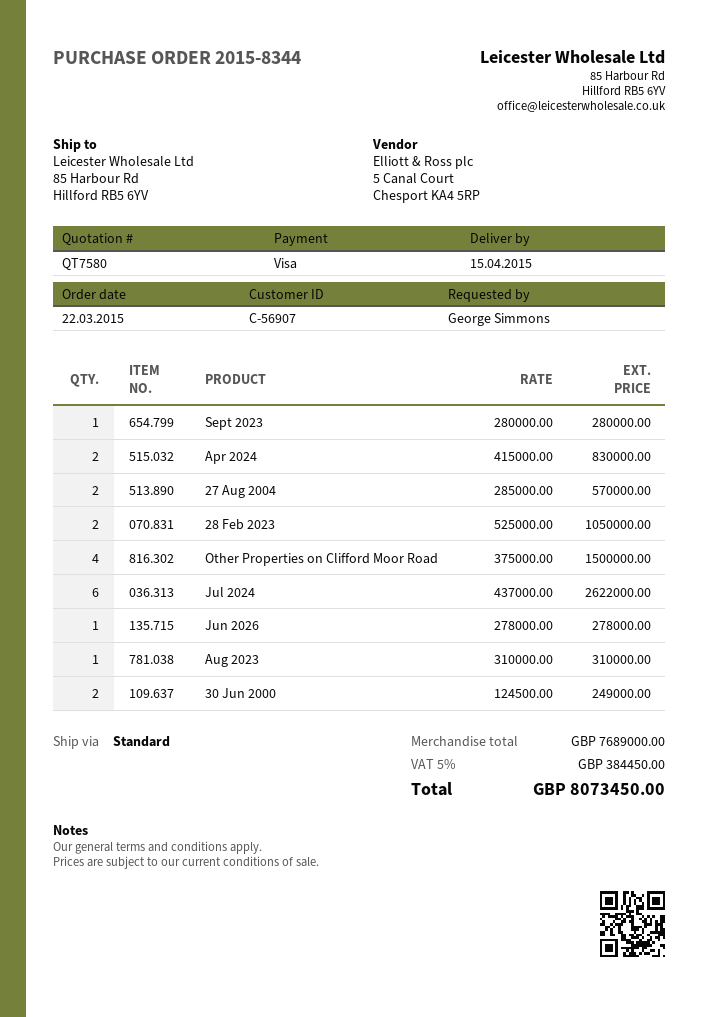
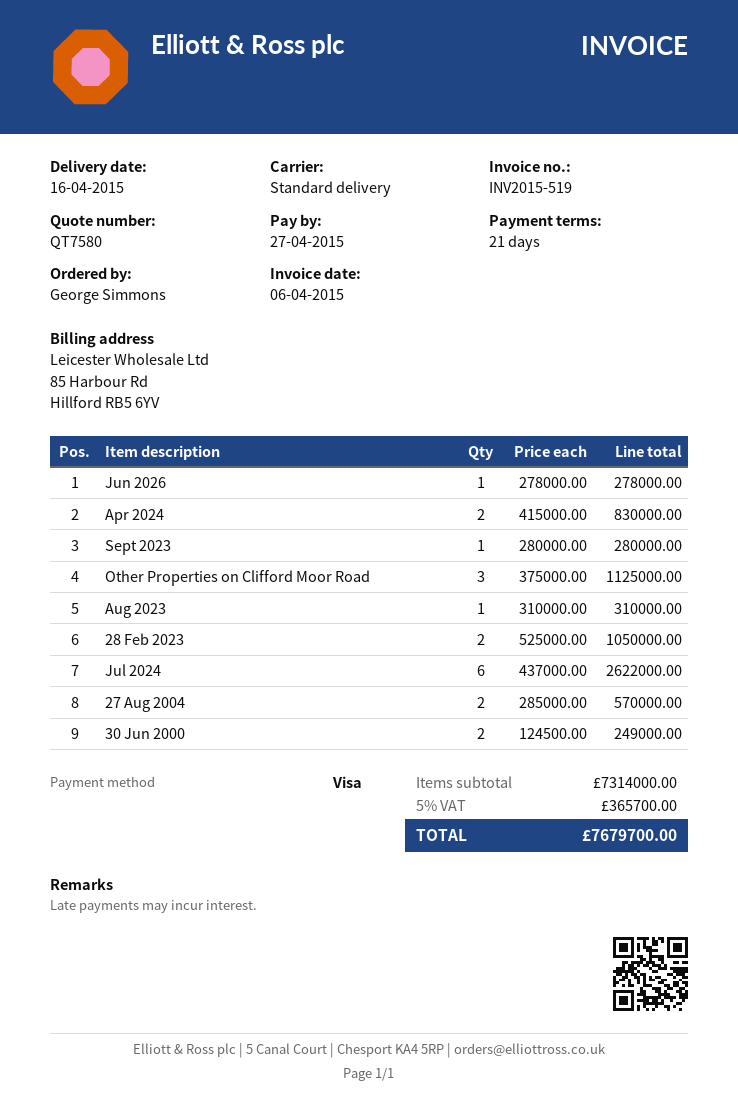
delivery date: 2015-04-15 -> 2015-04-16
Other Properties on Clifford Moor Road: 4 x 375000.00 = 1500000.00 -> 3 x 375000.00 = 1125000.00
subtotal: 7689000.00 -> 7314000.00
tax: 5% = 384450.00 -> 5% = 365700.00
total: 8073450.00 -> 7679700.00

